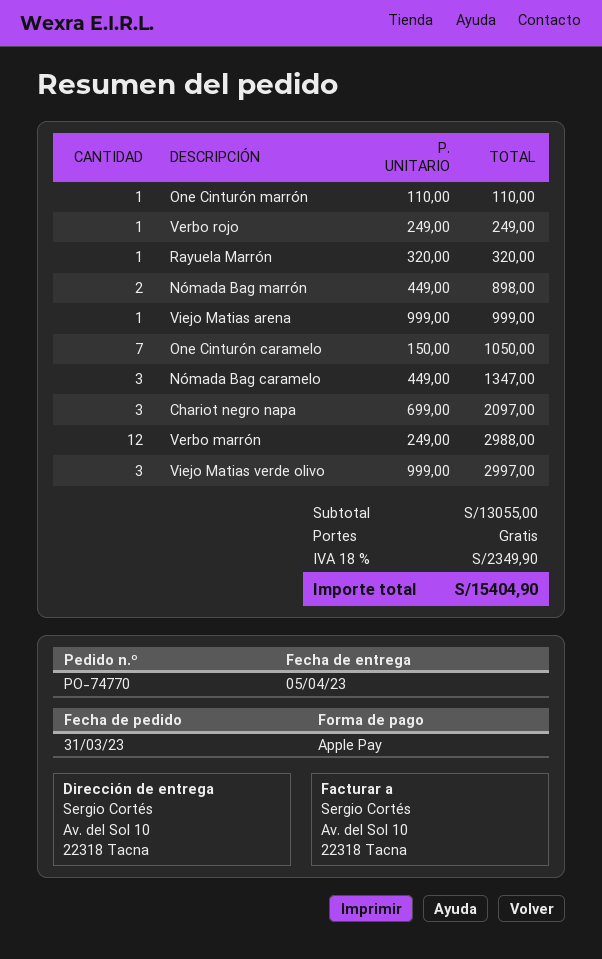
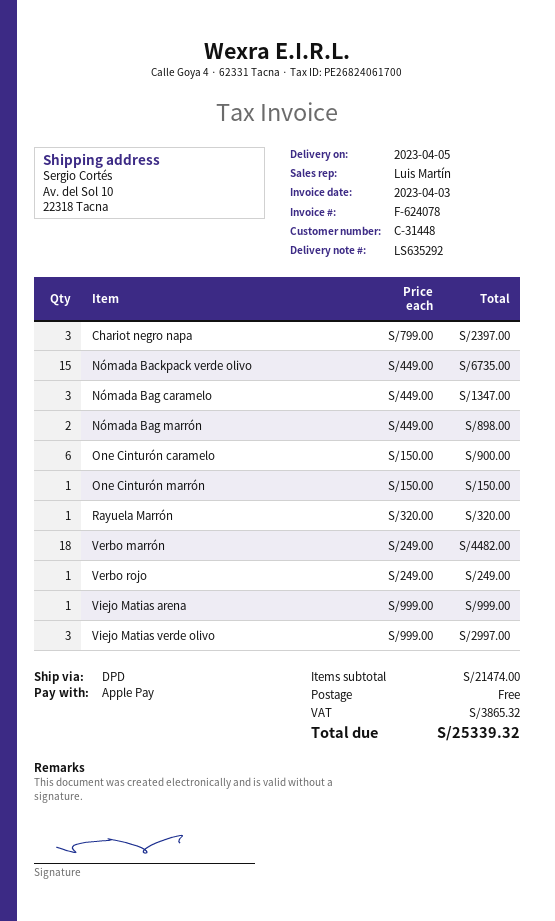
One Cinturón marrón: 1 x 110.00 = 110.00 -> 1 x 150.00 = 150.00
One Cinturón caramelo: 7 x 150.00 = 1050.00 -> 6 x 150.00 = 900.00
Chariot negro napa: 3 x 699.00 = 2097.00 -> 3 x 799.00 = 2397.00
Verbo marrón: 12 x 249.00 = 2988.00 -> 18 x 249.00 = 4482.00
Nómada Backpack verde olivo: none -> 15 x 449.00 = 6735.00
subtotal: 13055.00 -> 21474.00
tax: 2349.90 -> 3865.32
total: 15404.90 -> 25339.32

